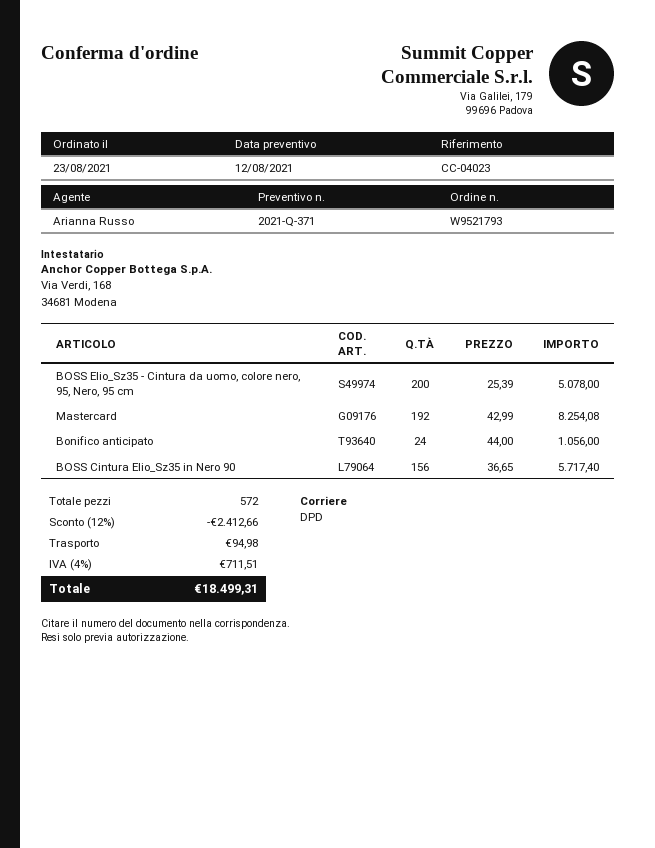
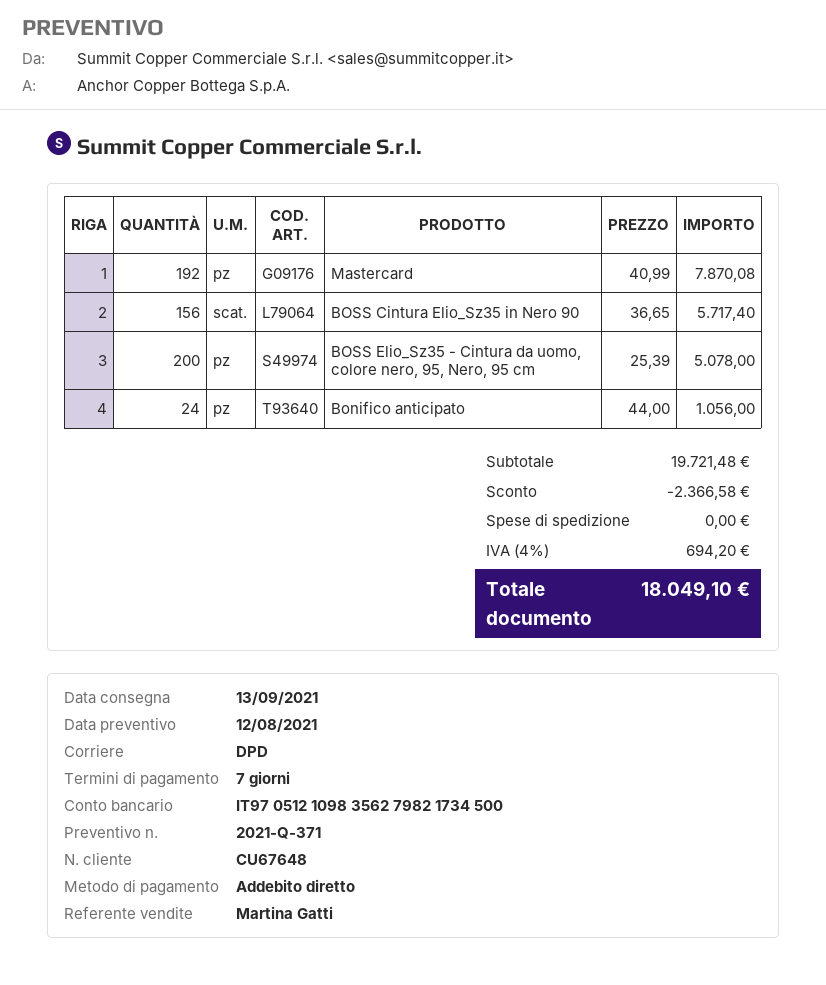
sales rep: Arianna Russo -> Martina Gatti
Mastercard: 192 x 42.99 = 8254.08 -> 192 x 40.99 = 7870.08
discount: 2412.66 -> 2366.58
shipping: 94.98 -> 0.00
tax: 4% = 711.51 -> 4% = 694.20
total: 18499.31 -> 18049.10

